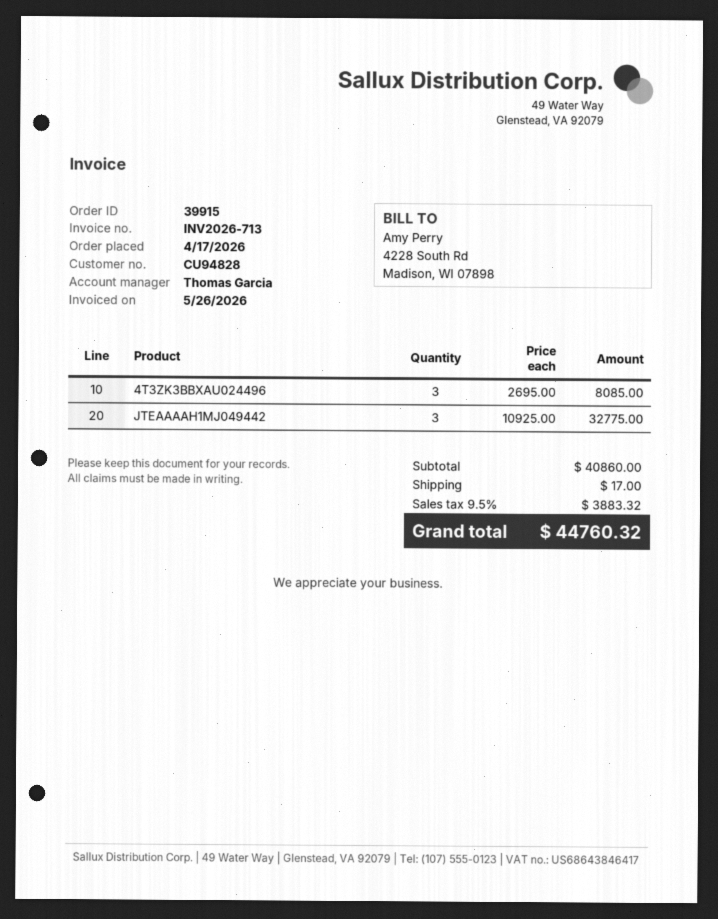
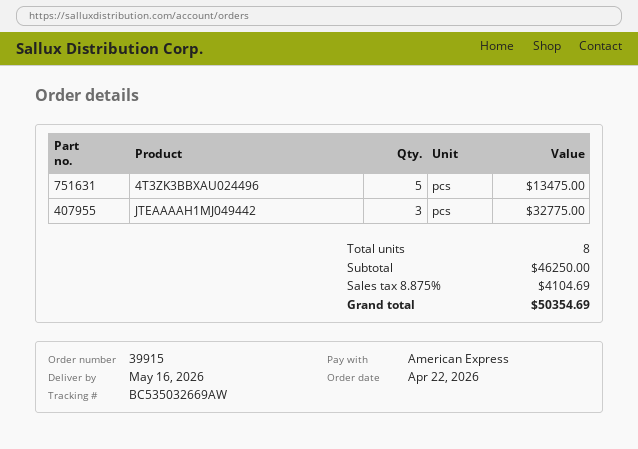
order date: 2026-04-17 -> 2026-04-22
4T3ZK3BBXAU024496: 3 for 8085.00 -> 5 for 13475.00
subtotal: 40860.00 -> 46250.00
shipping: 17.00 -> none
tax: 9.5% = 3883.32 -> 8.875% = 4104.69
total: 44760.32 -> 50354.69

